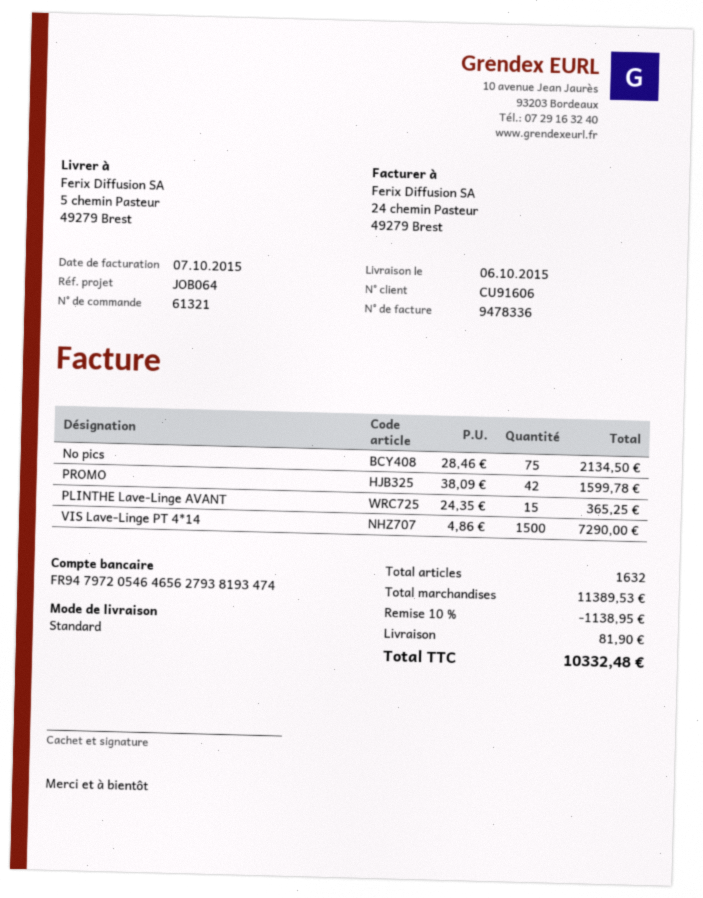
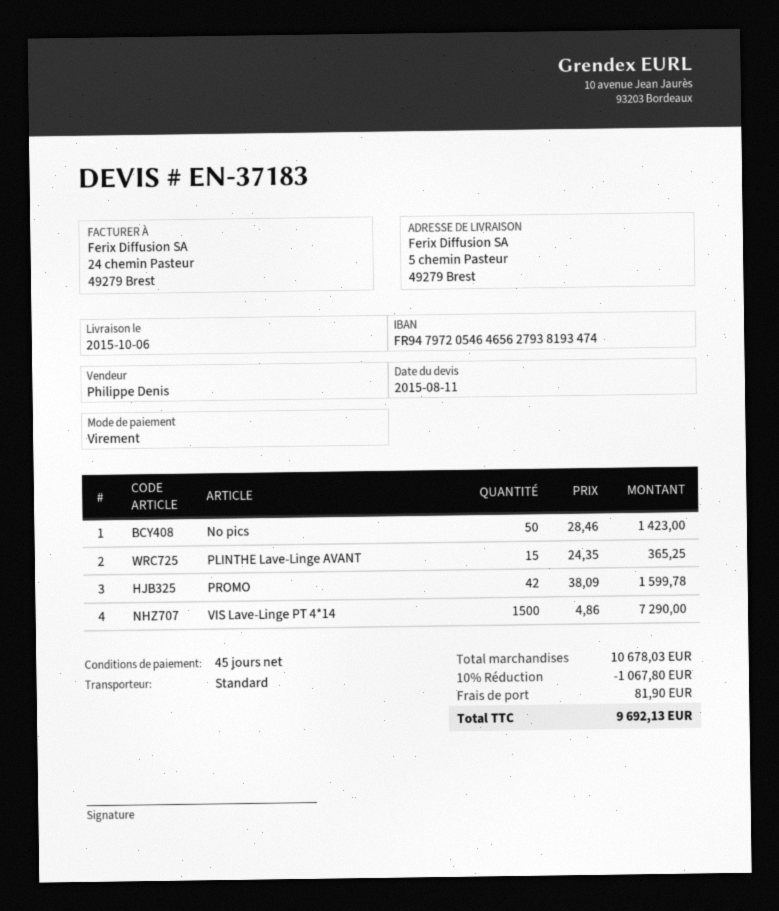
No pics: 75 x 28.46 = 2134.50 -> 50 x 28.46 = 1423.00
subtotal: 11389.53 -> 10678.03
discount: 10% = 1138.95 -> 10% = 1067.80
total: 10332.48 -> 9692.13

